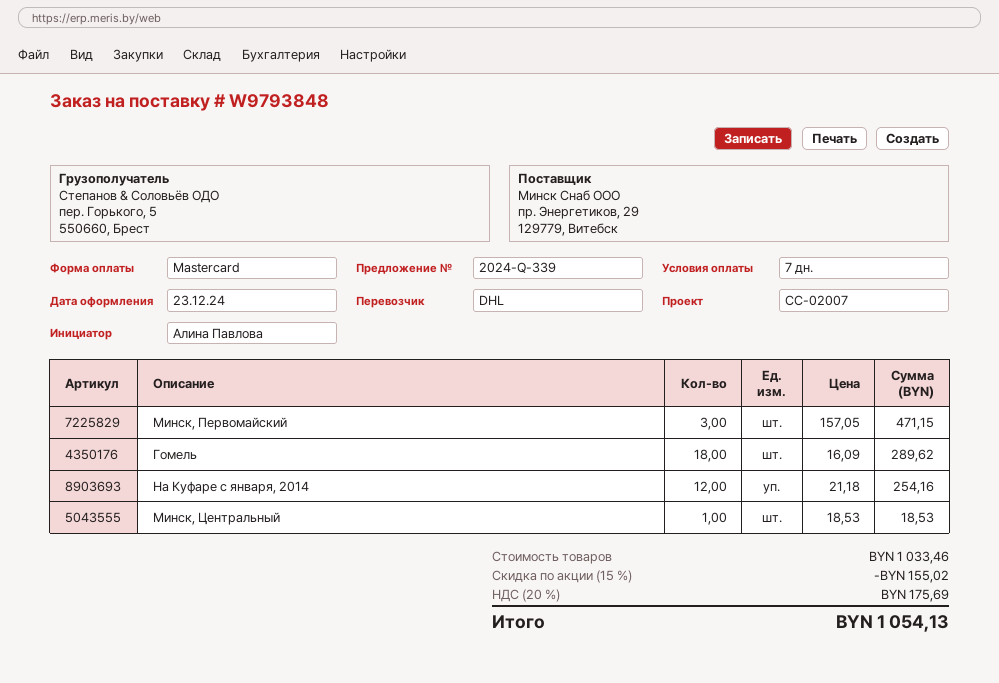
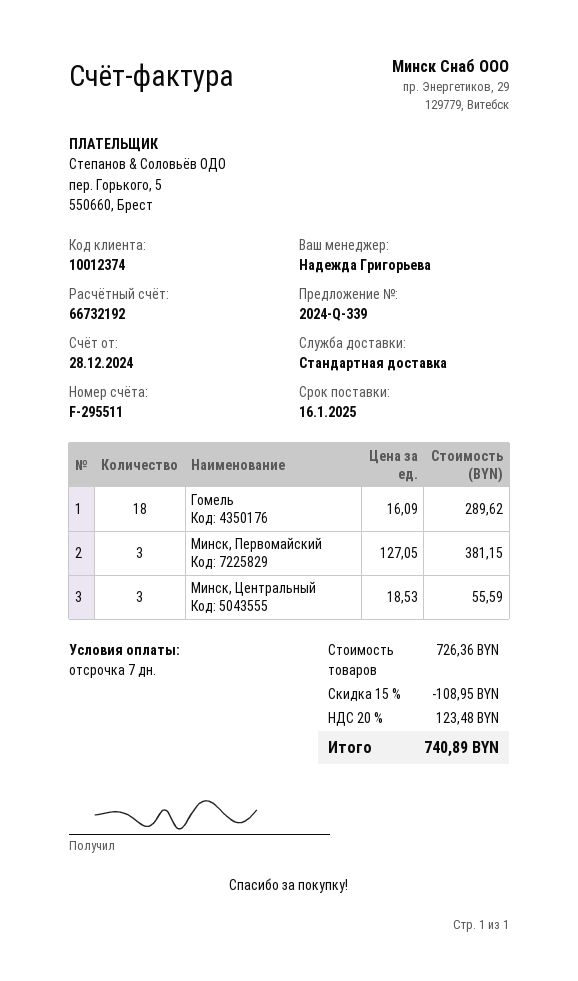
shipping method: DHL -> standard
Минск, Первомайский: 3 x 157.05 = 471.15 -> 3 x 127.05 = 381.15
На Куфаре с января, 2014: 12 x 21.18 = 254.16 -> none
Минск, Центральный: 1 x 18.53 = 18.53 -> 3 x 18.53 = 55.59
subtotal: 1033.46 -> 726.36
discount: 15% = 155.02 -> 15% = 108.95
tax: 20% = 175.69 -> 20% = 123.48
total: 1054.13 -> 740.89

